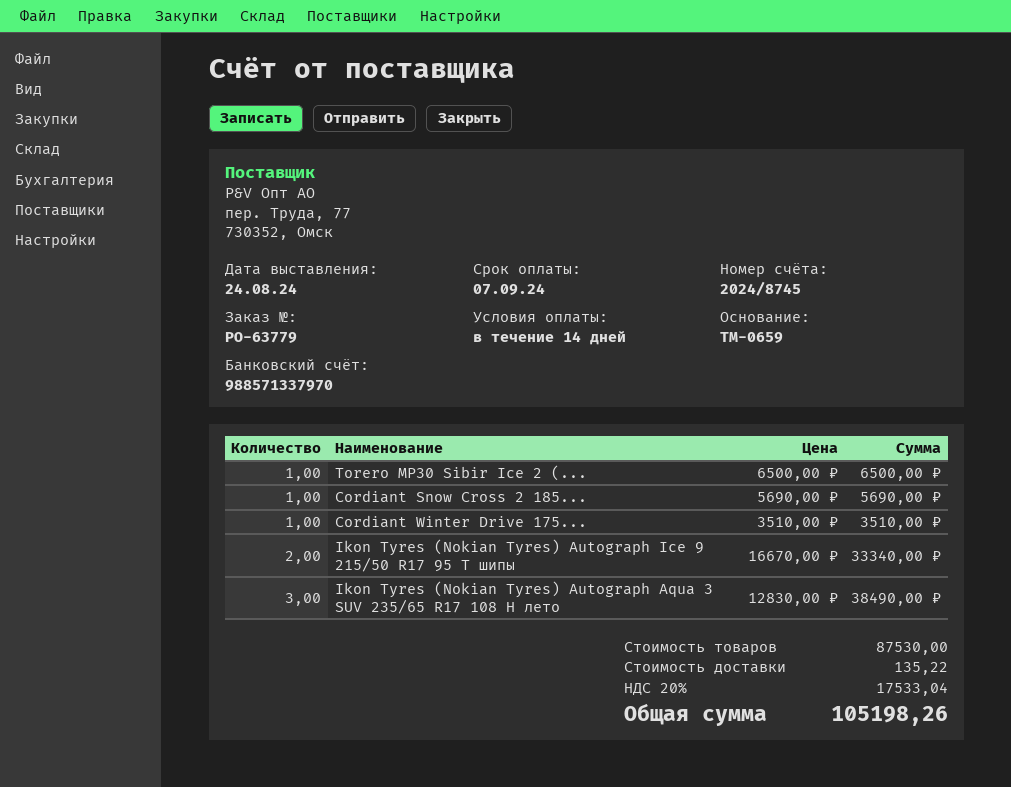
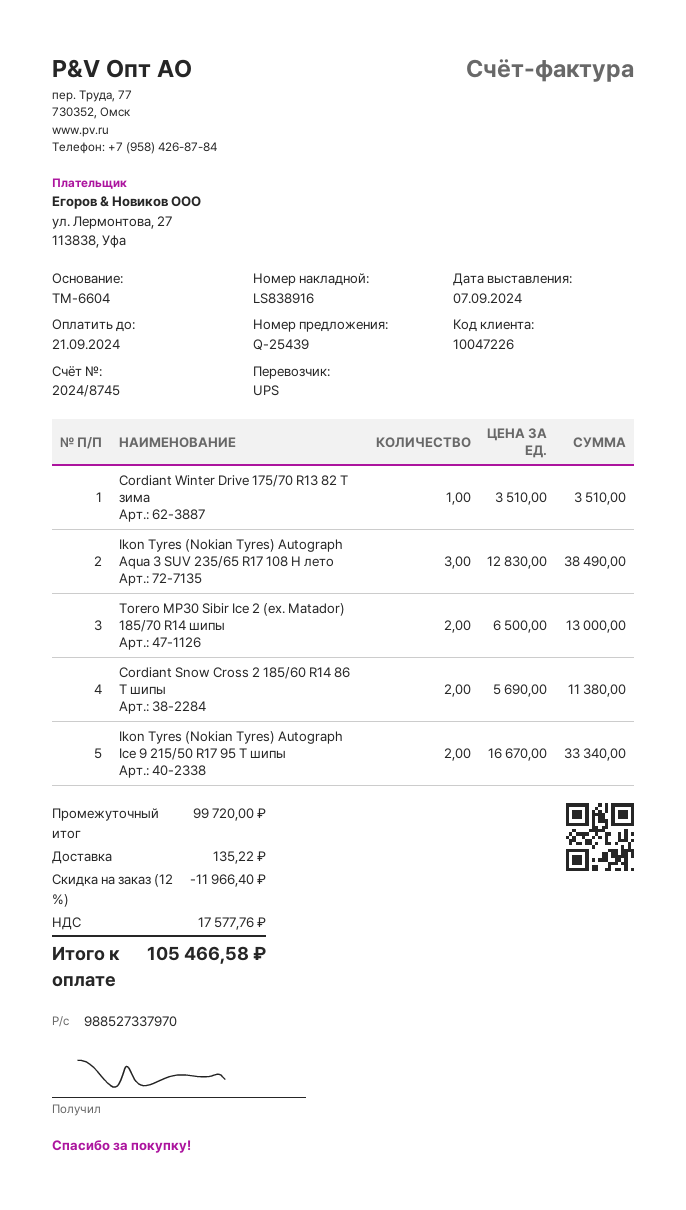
invoice date: 2024-08-24 -> 2024-09-07
due date: 2024-09-07 -> 2024-09-21
reference: TM-0659 -> TM-6604
bank account: 988571337970 -> 988527337970
Torero MP30 Sibir Ice 2 (...: 1 x 6500.00 = 6500.00 -> 2 x 6500.00 = 13000.00
Cordiant Snow Cross 2 185...: 1 x 5690.00 = 5690.00 -> 2 x 5690.00 = 11380.00
subtotal: 87530.00 -> 99720.00
discount: none -> 12% = 11966.40
tax: 17533.04 -> 17577.76
total: 105198.26 -> 105466.58

